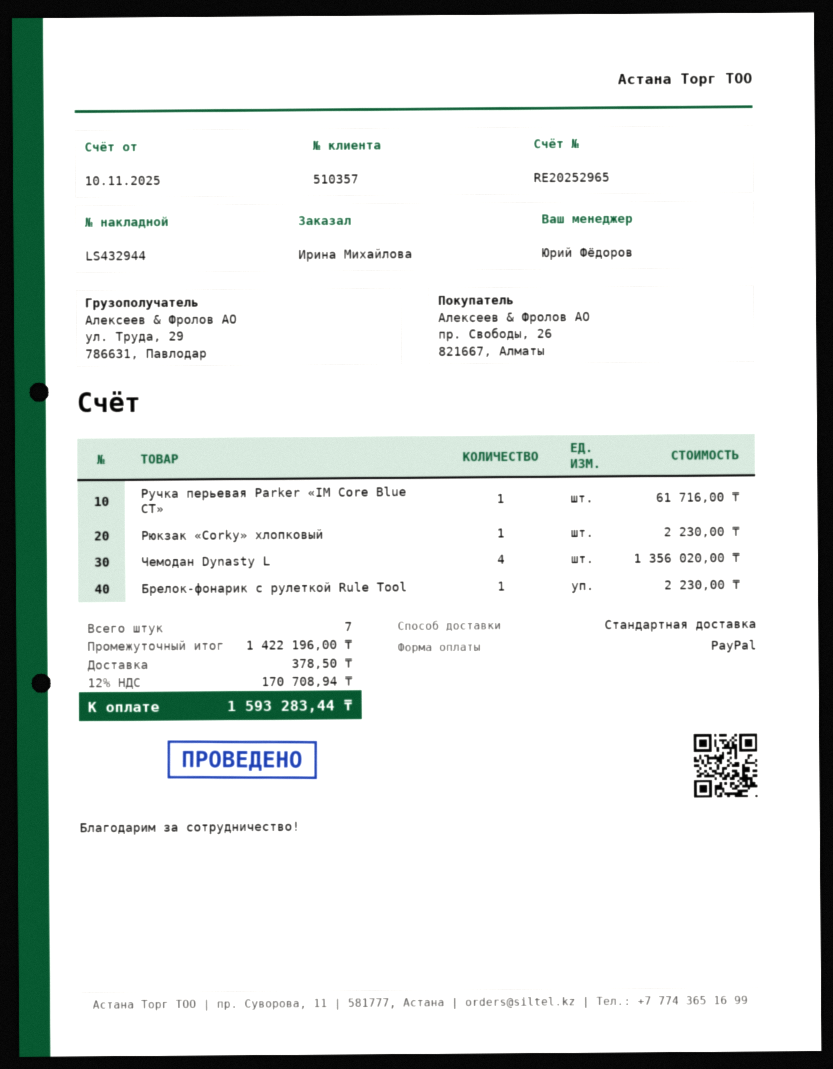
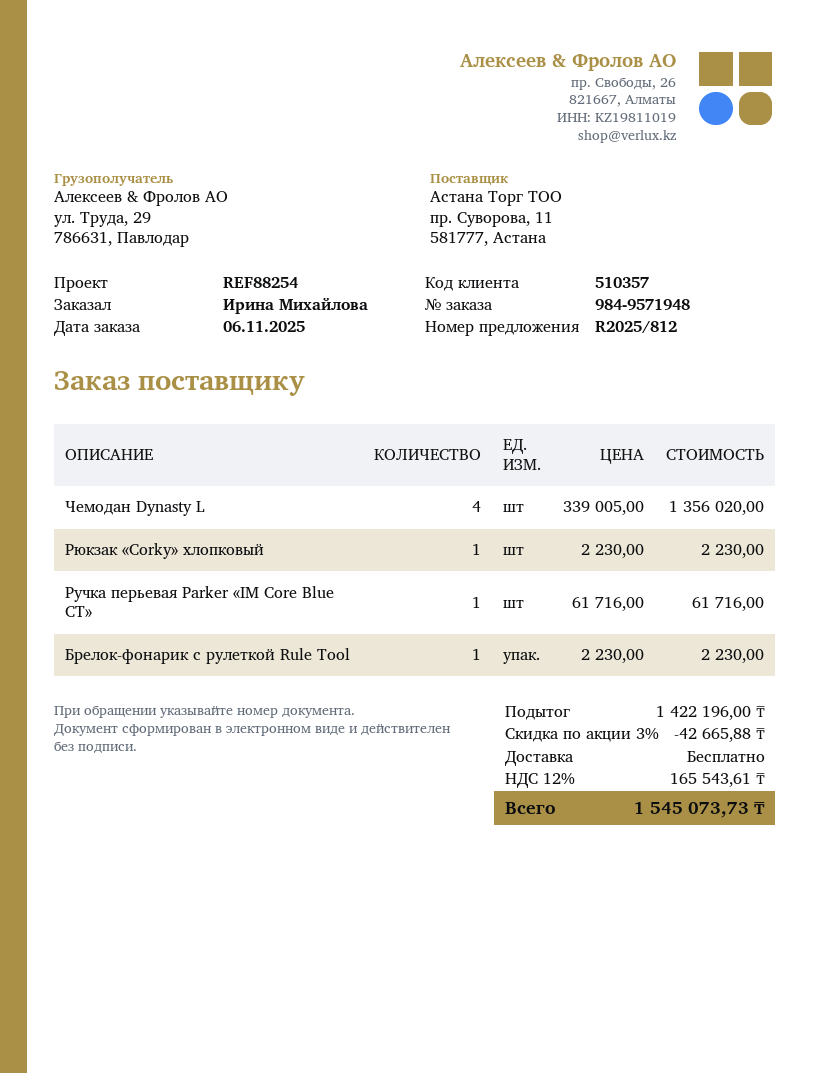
discount: none -> 3% = 42665.88
shipping: 378.50 -> 0.00
tax: 12% = 170708.94 -> 12% = 165543.61
total: 1593283.44 -> 1545073.73

